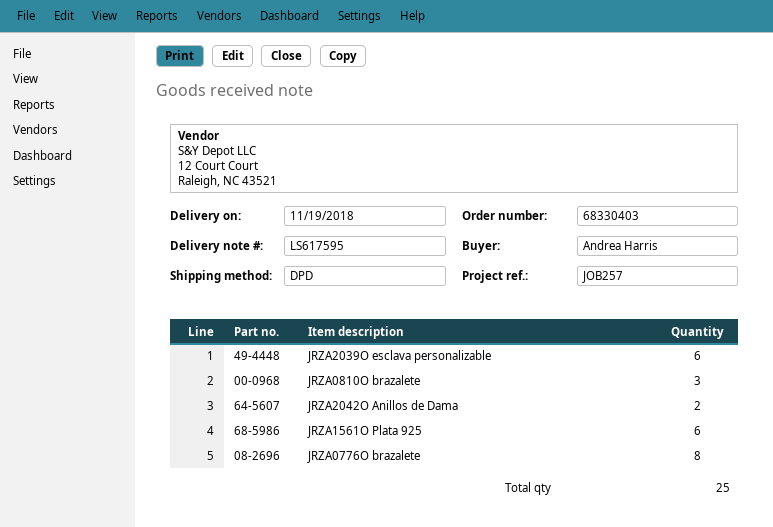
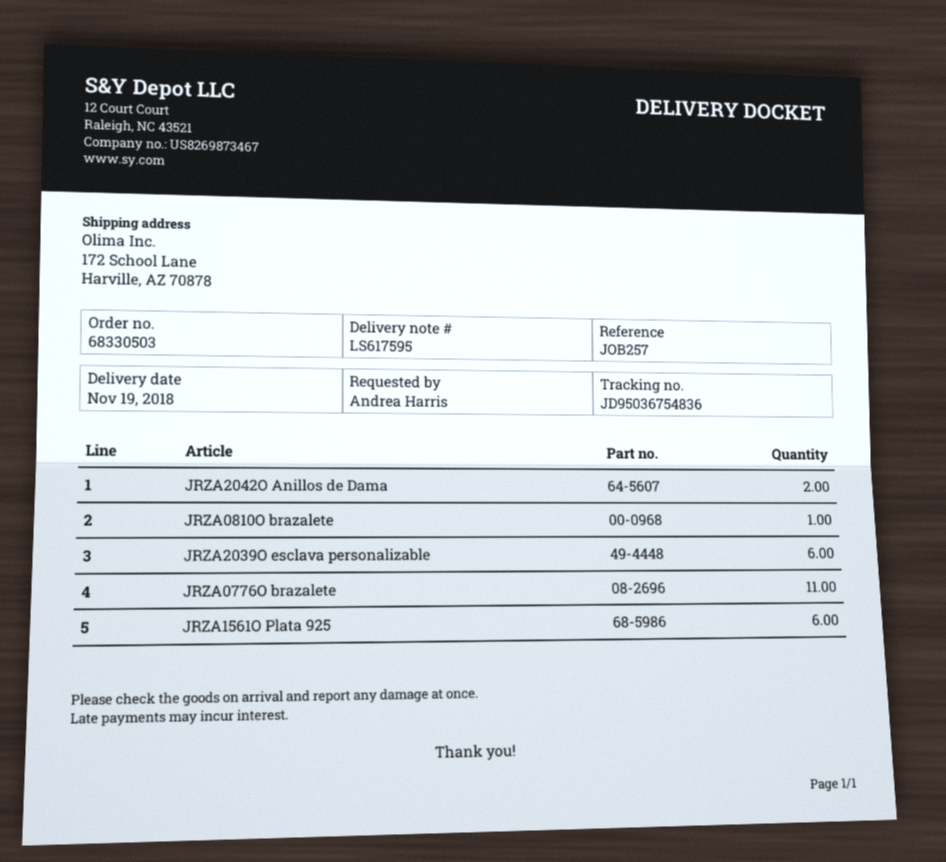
order number: 68330403 -> 68330503
JRZA0810O brazalete: 3 -> 1
JRZA0776O brazalete: 8 -> 11

